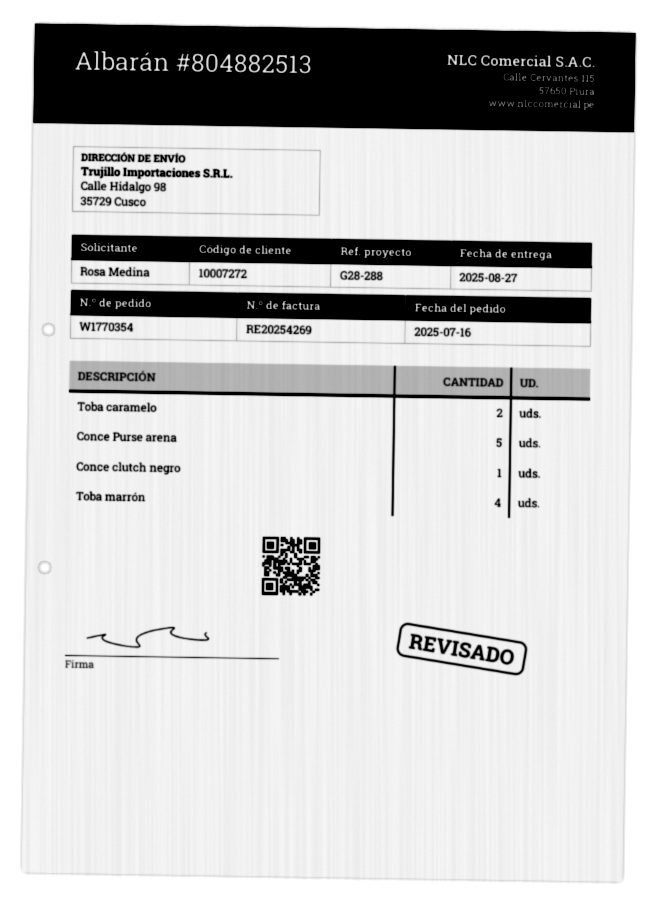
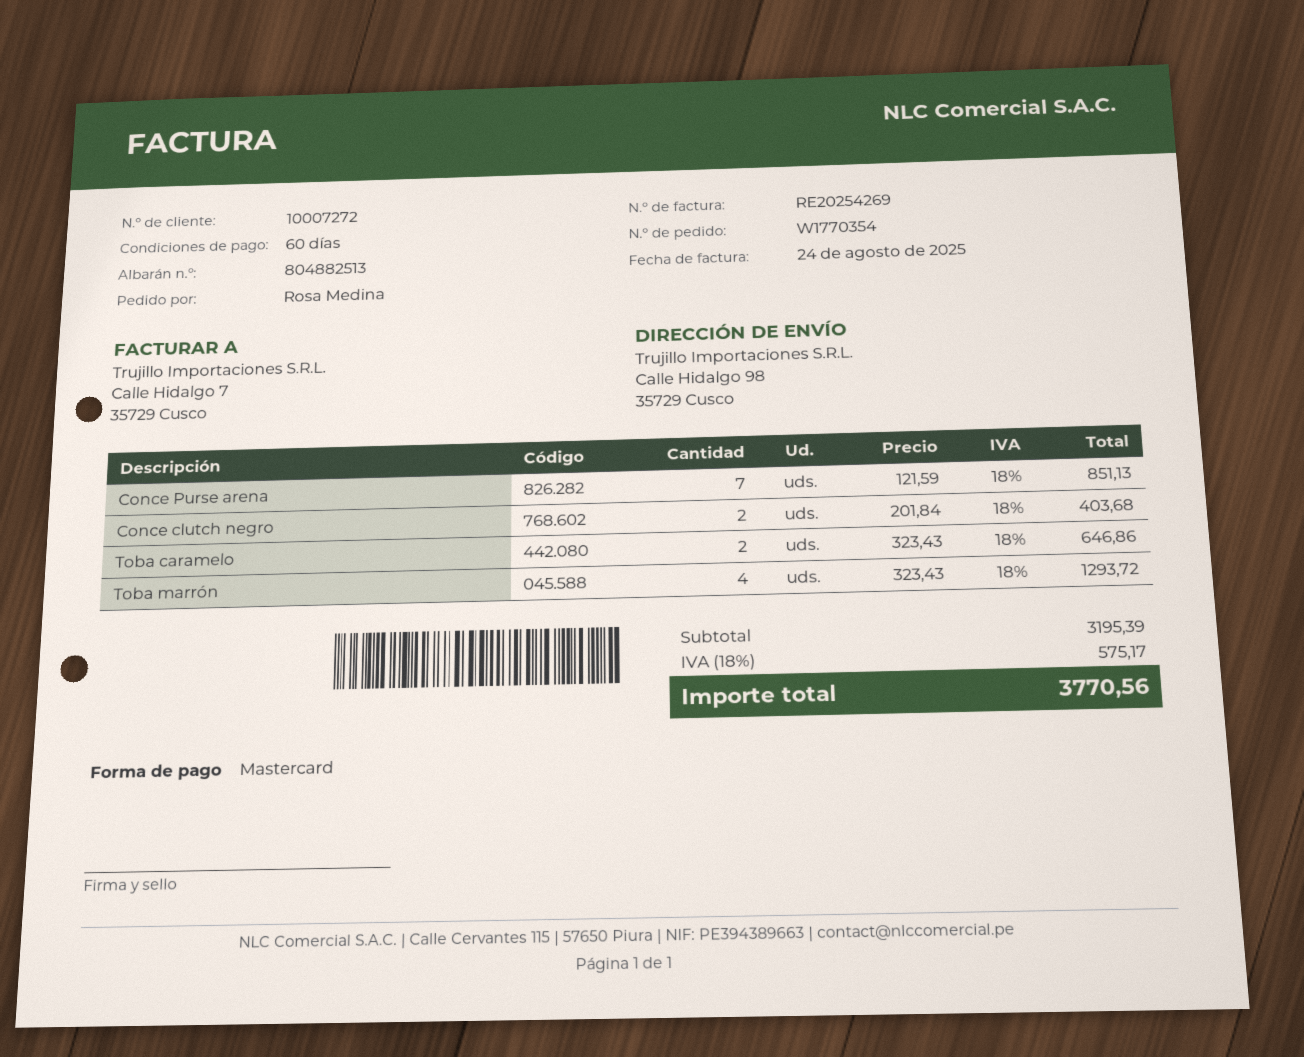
Conce Purse arena: 5 -> 7
Conce clutch negro: 1 -> 2

